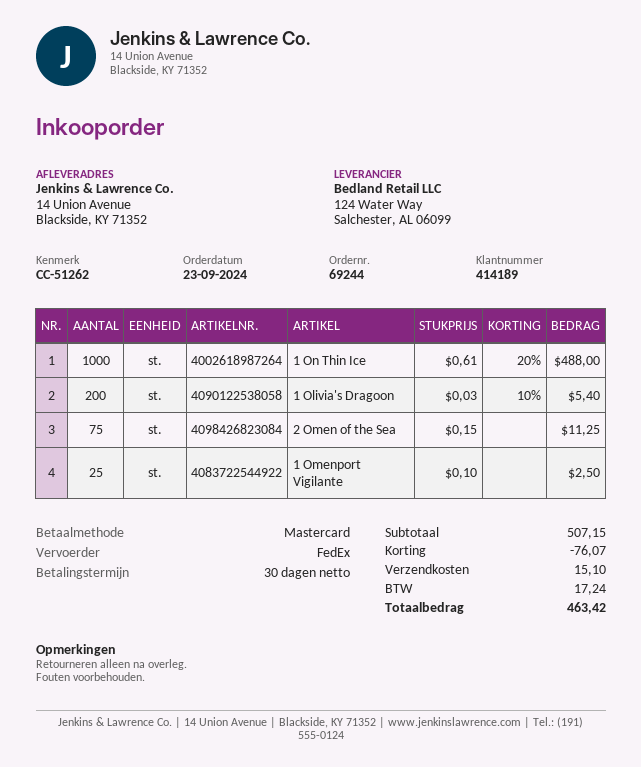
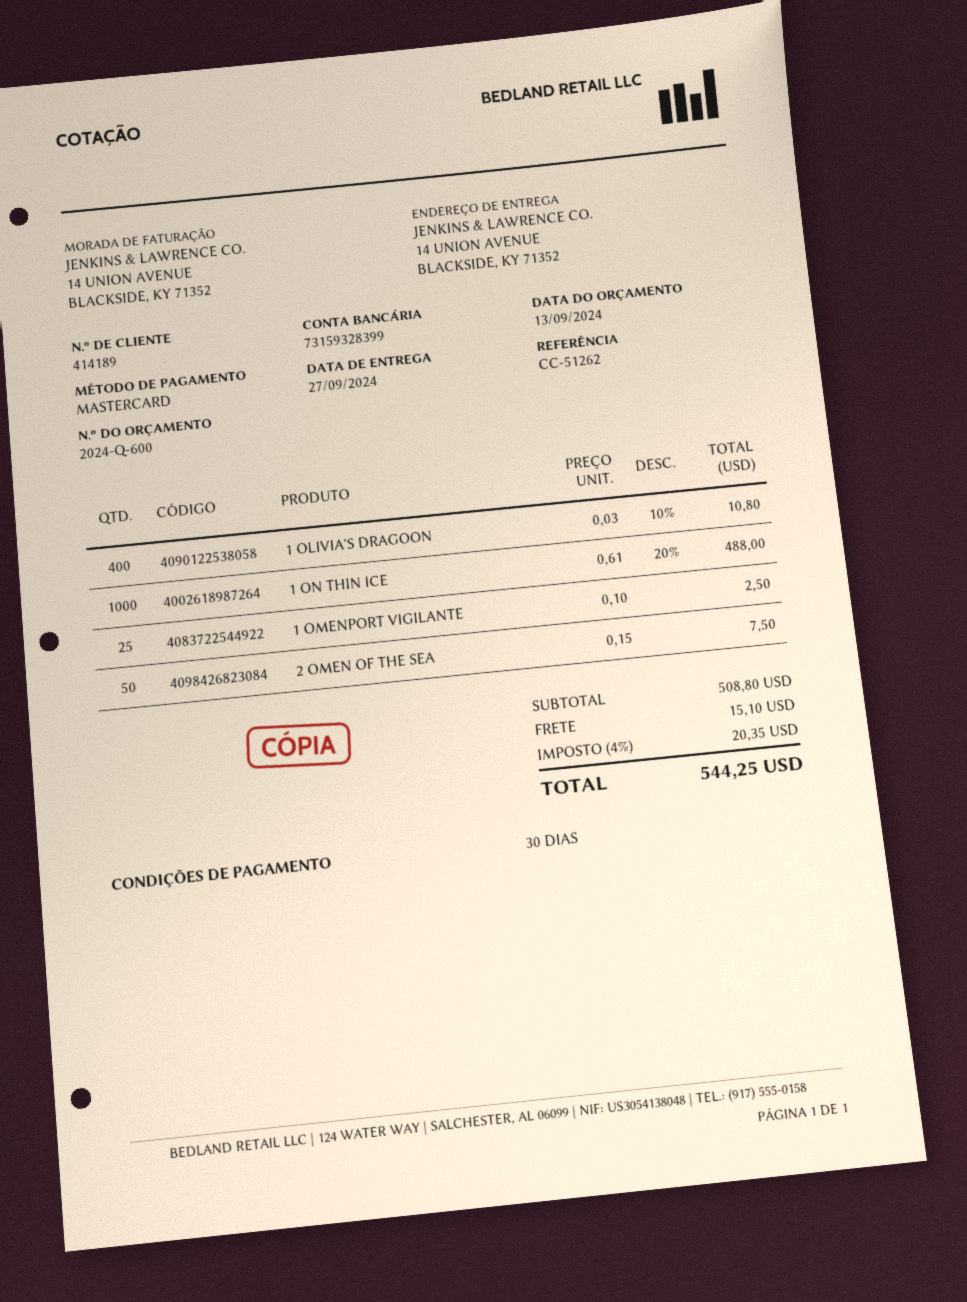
1 Olivia's Dragoon: 200 x 0.03 - 10% = 5.40 -> 400 x 0.03 - 10% = 10.80
2 Omen of the Sea: 75 x 0.15 = 11.25 -> 50 x 0.15 = 7.50
subtotal: 507.15 -> 508.80
discount: 76.07 -> none
tax: 17.24 -> 20.35
total: 463.42 -> 544.25

